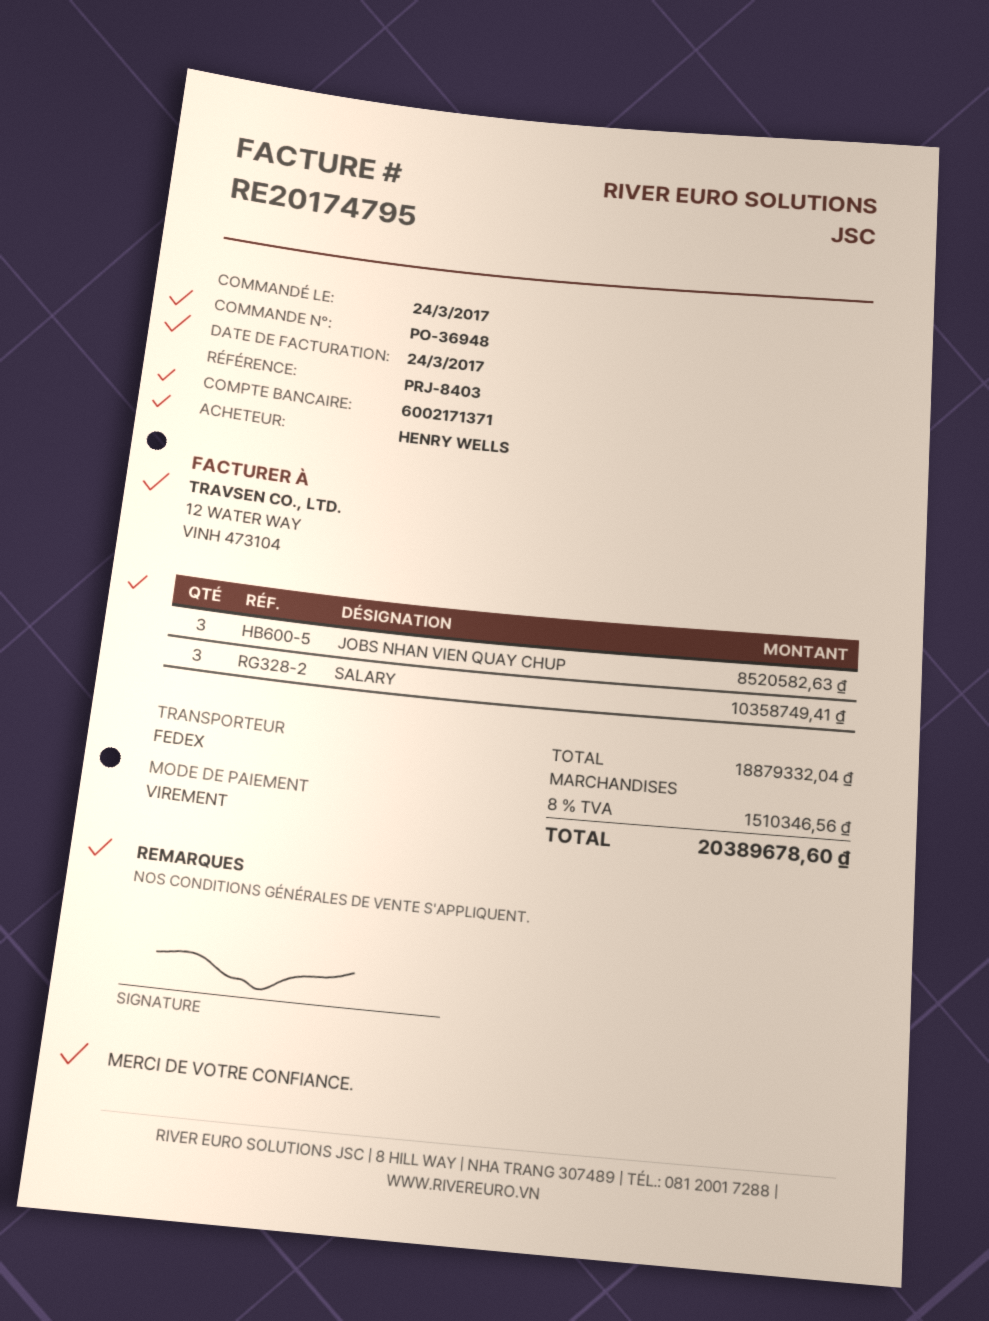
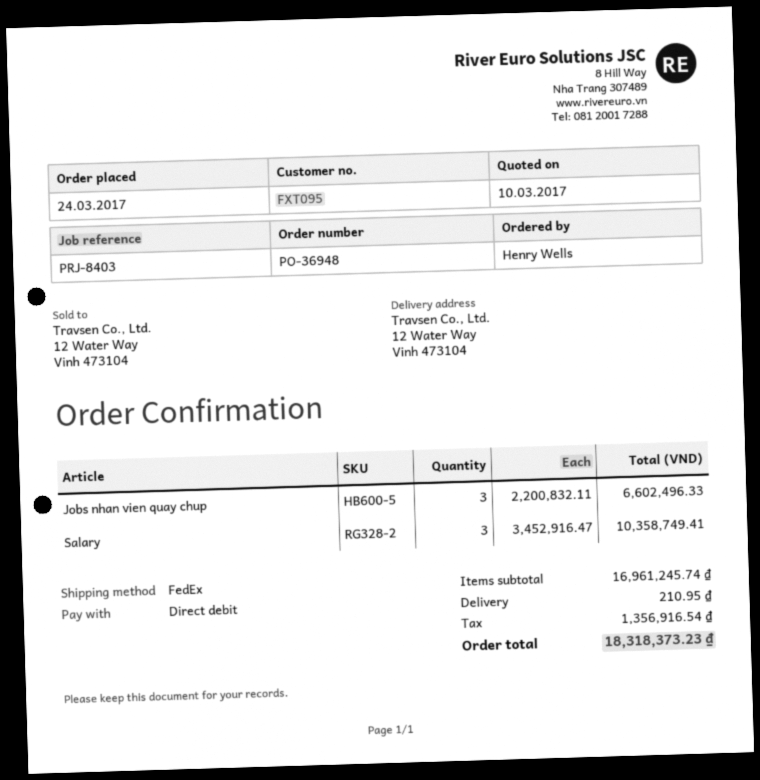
payment method: bank transfer -> direct debit
JOBS NHAN VIEN QUAY CHUP: 3 for 8520582.63 -> 3 for 6602496.33
subtotal: 18879332.04 -> 16961245.74
shipping: none -> 210.95
tax: 1510346.56 -> 1356916.54
total: 20389678.60 -> 18318373.23

